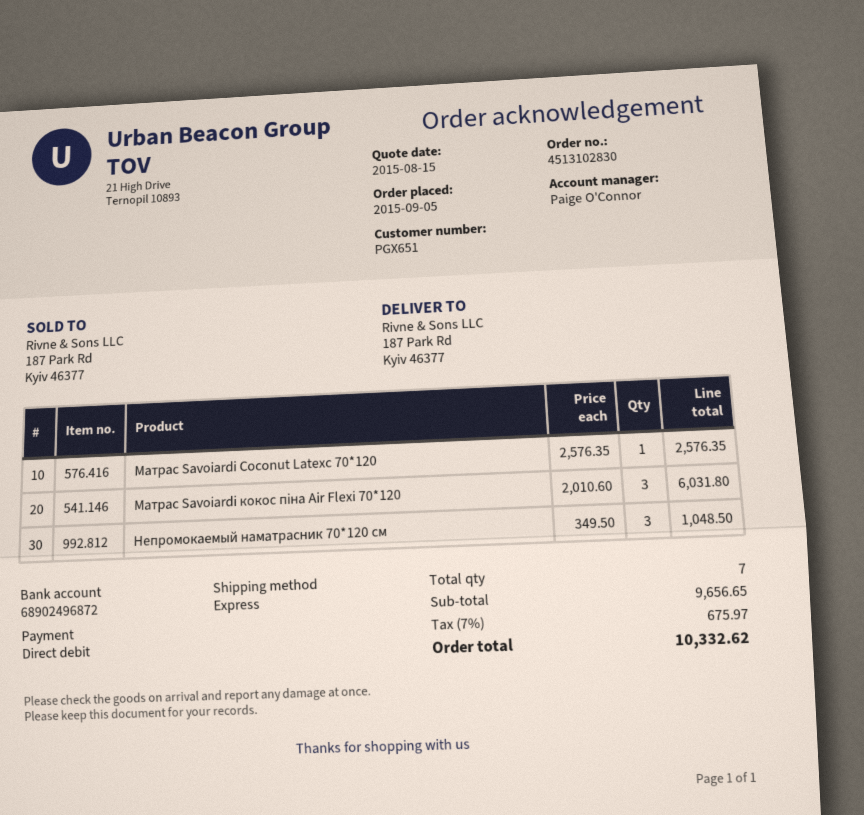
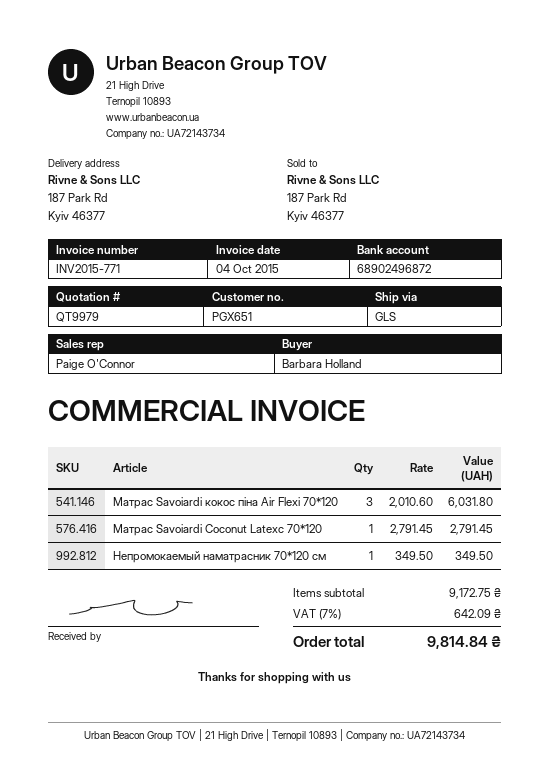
shipping method: express -> GLS
Матрас Savoiardi Coconut Latexс 70*120: 1 x 2576.35 = 2576.35 -> 1 x 2791.45 = 2791.45
Непромокаемый наматрасник 70*120 см: 3 x 349.50 = 1048.50 -> 1 x 349.50 = 349.50
subtotal: 9656.65 -> 9172.75
tax: 7% = 675.97 -> 7% = 642.09
total: 10332.62 -> 9814.84

